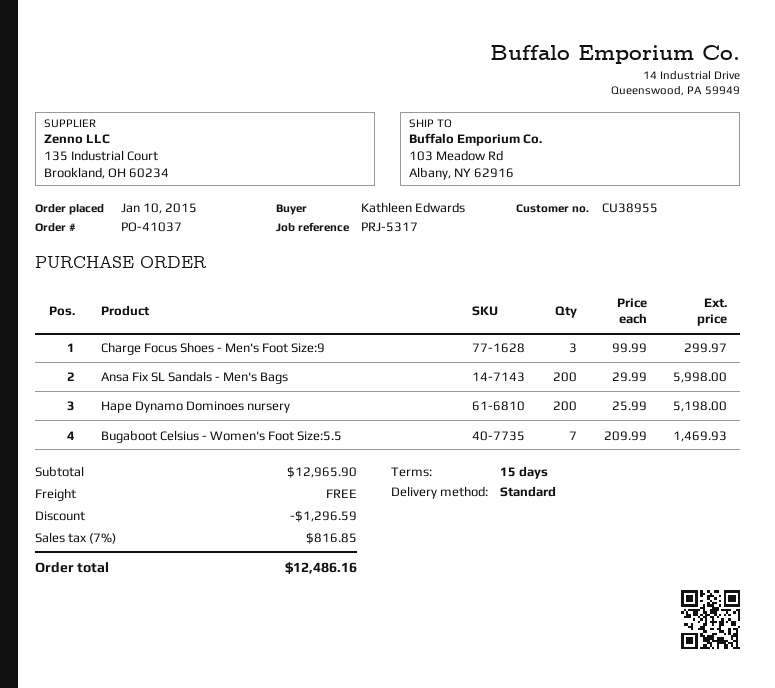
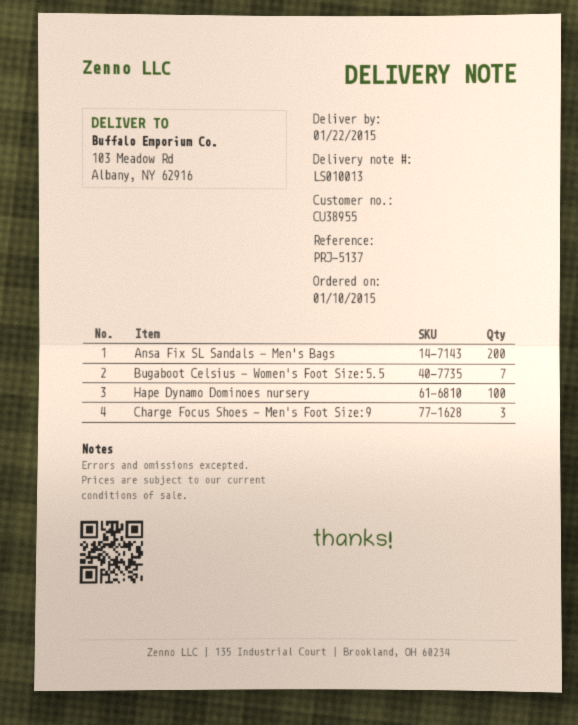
reference: PRJ-5317 -> PRJ-5137
Hape Dynamo Dominoes nursery: 200 -> 100

